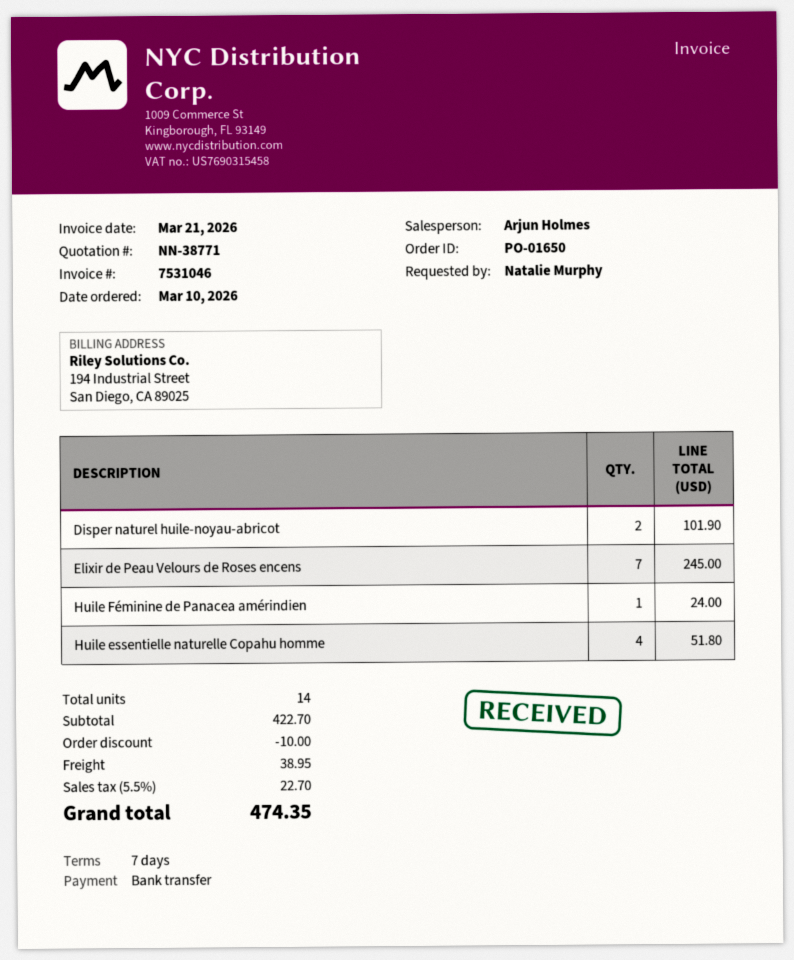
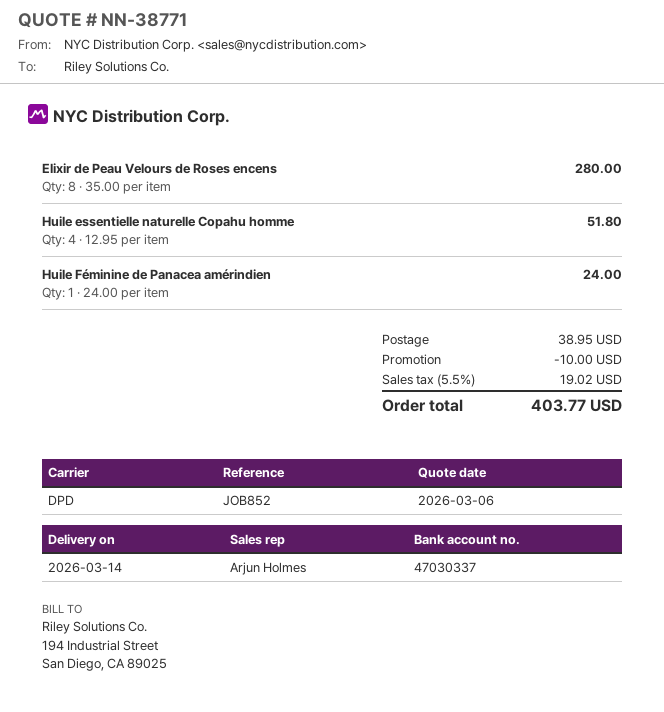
Disper naturel huile-noyau-abricot: 2 for 101.90 -> none
Elixir de Peau Velours de Roses encens: 7 for 245.00 -> 8 for 280.00
tax: 5.5% = 22.70 -> 5.5% = 19.02
total: 474.35 -> 403.77

